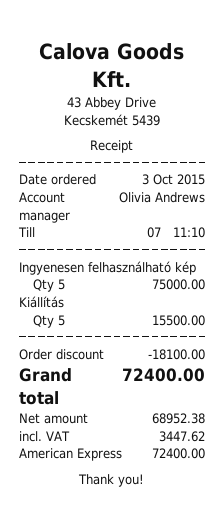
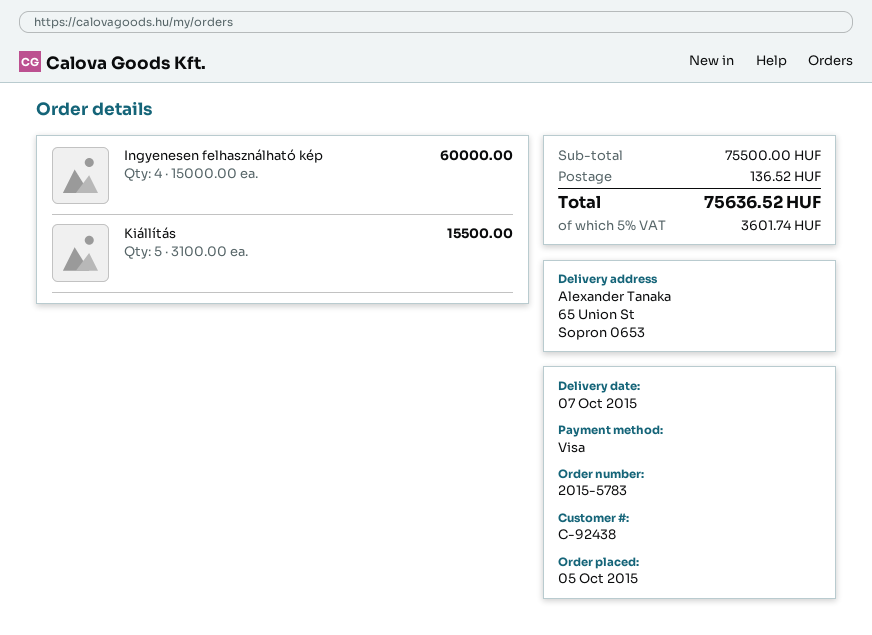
order date: 2015-10-03 -> 2015-10-05
payment method: American Express -> Visa
Ingyenesen felhasználható kép: 5 for 75000.00 -> 4 for 60000.00
discount: 18100.00 -> none
shipping: none -> 136.52
tax: 3447.62 -> 3601.74
total: 72400.00 -> 75636.52

